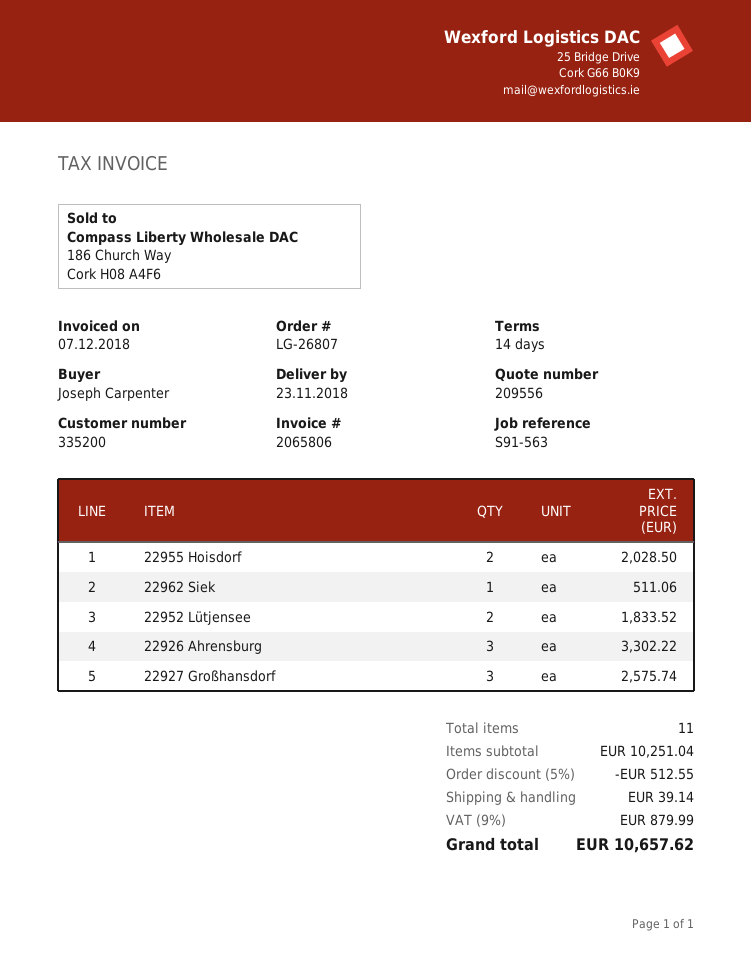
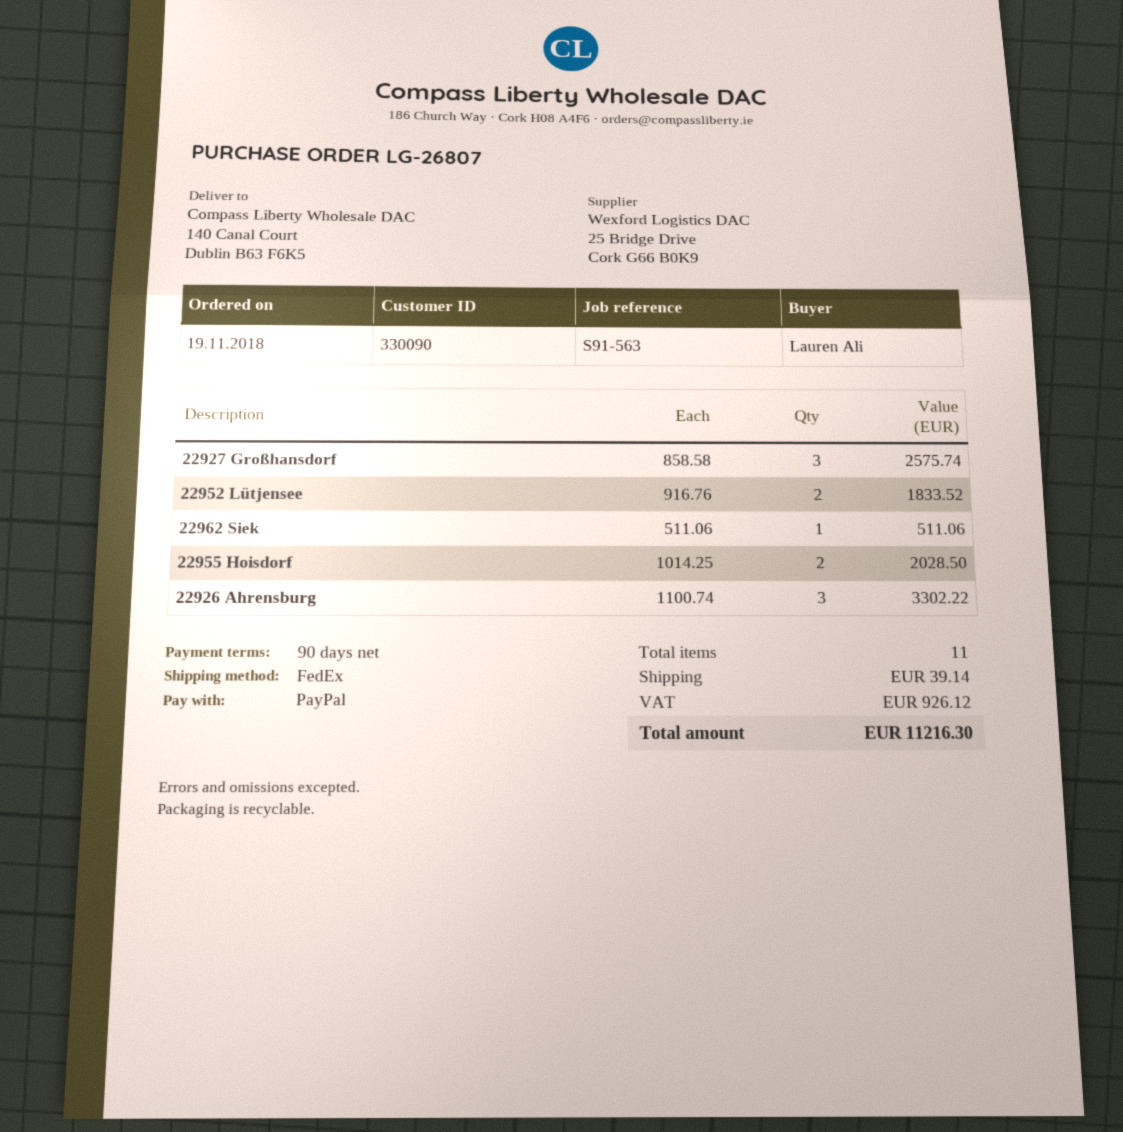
payment terms: 14 days -> 90 days
customer number: 335200 -> 330090
ordered by: Joseph Carpenter -> Lauren Ali
discount: 5% = 512.55 -> none
tax: 879.99 -> 926.12
total: 10657.62 -> 11216.30

